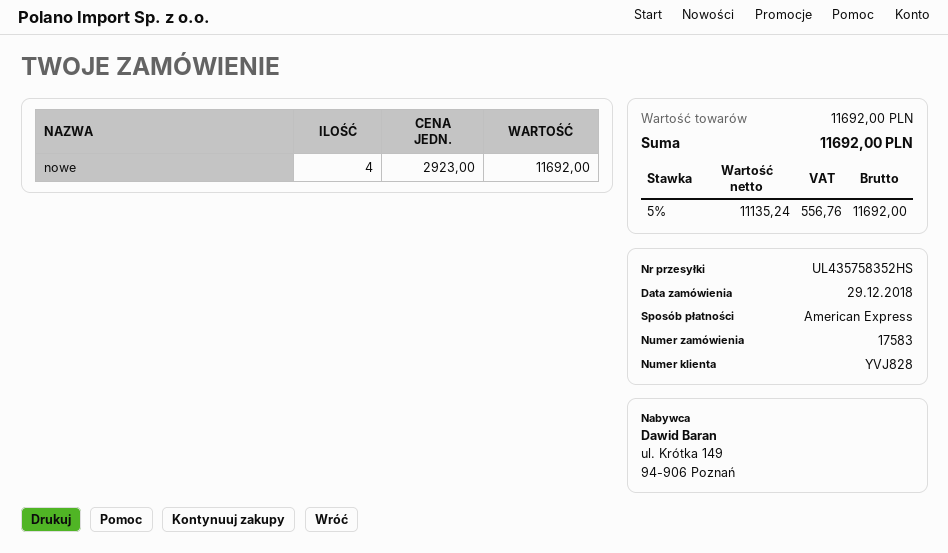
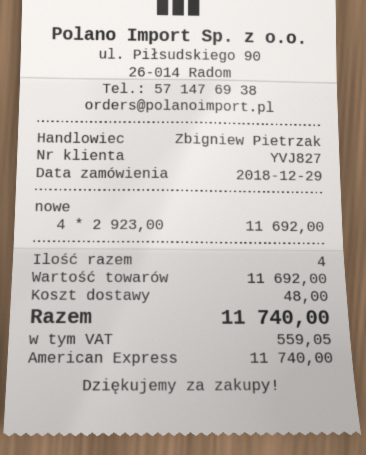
customer number: YVJ828 -> YVJ827
shipping: none -> 48.00
tax: 556.76 -> 559.05
total: 11692.00 -> 11740.00

